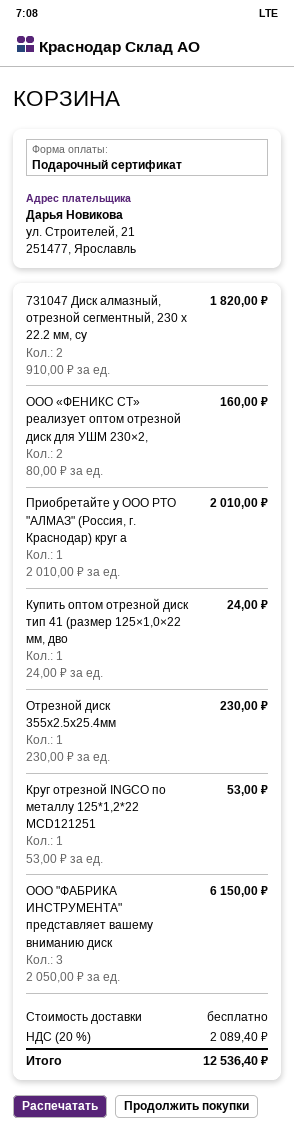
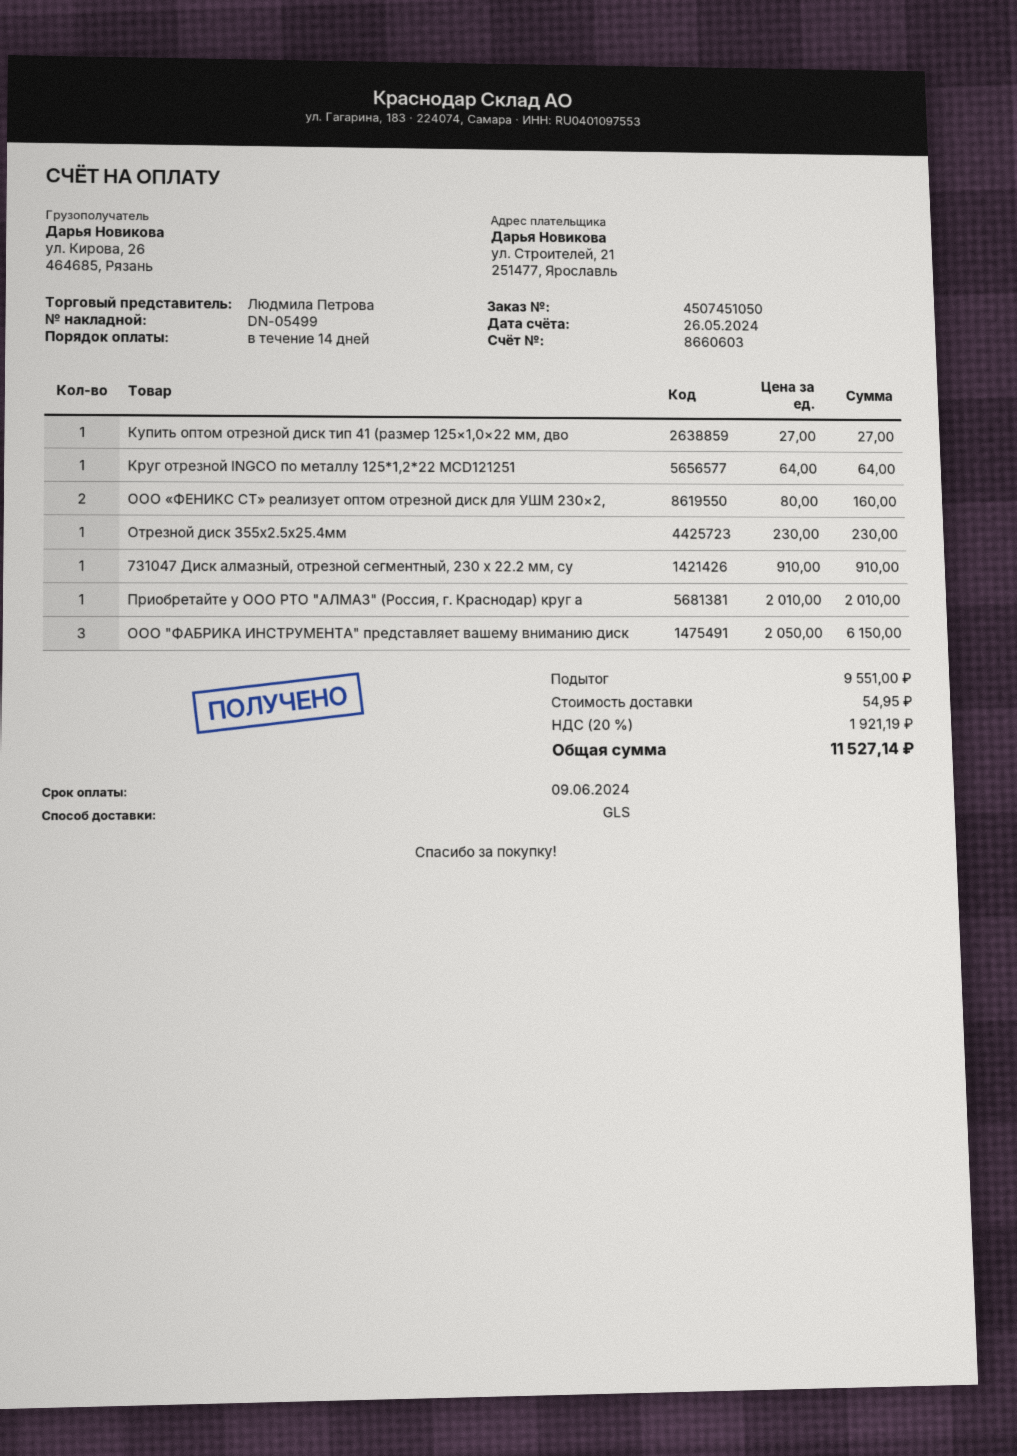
731047 Диск алмазный, отрезной сегментный, 230 х 22.2 мм, су: 2 x 910.00 = 1820.00 -> 1 x 910.00 = 910.00
Купить оптом отрезной диск тип 41 (размер 125×1,0×22 мм, дво: 1 x 24.00 = 24.00 -> 1 x 27.00 = 27.00
Круг отрезной INGCO по металлу 125*1,2*22 MCD121251: 1 x 53.00 = 53.00 -> 1 x 64.00 = 64.00
shipping: 0.00 -> 54.95
tax: 20% = 2089.40 -> 20% = 1921.19
total: 12536.40 -> 11527.14

